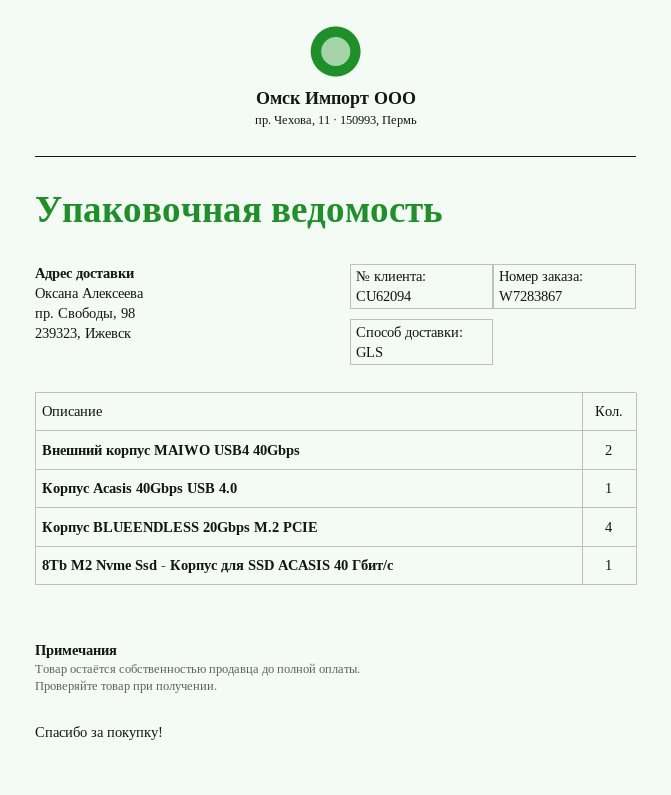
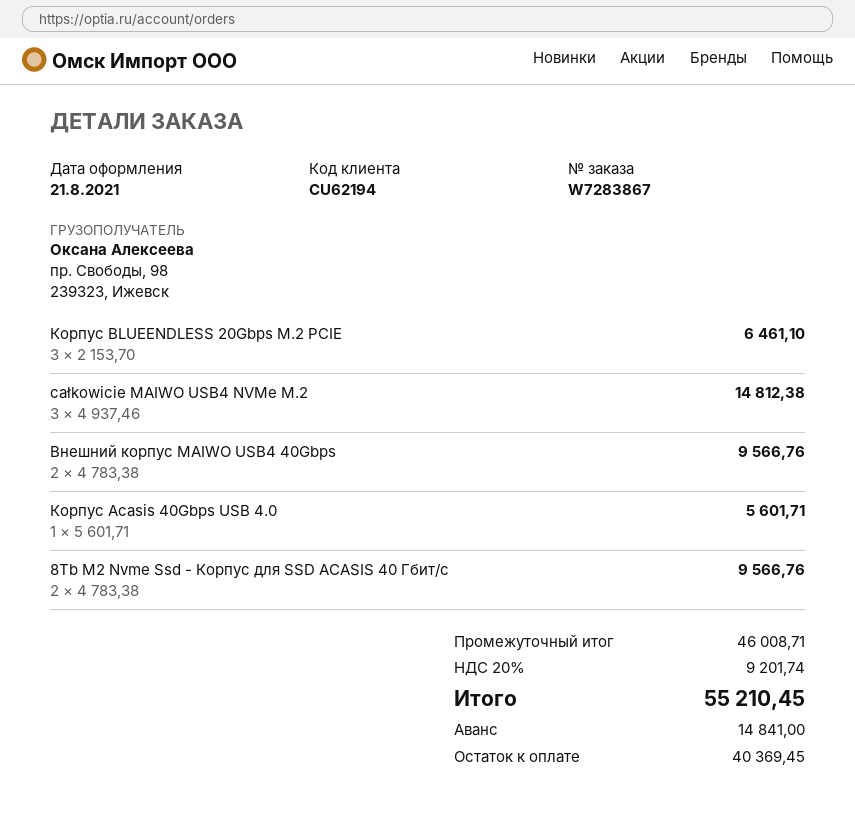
customer number: CU62094 -> CU62194
Корпус BLUEENDLESS 20Gbps M.2 PCIE: 4 -> 3
8Tb M2 Nvme Ssd - Корпус для SSD ACASIS 40 Гбит/с: 1 -> 2
całkowicie MAIWO USB4 NVMe M.2: none -> 3

